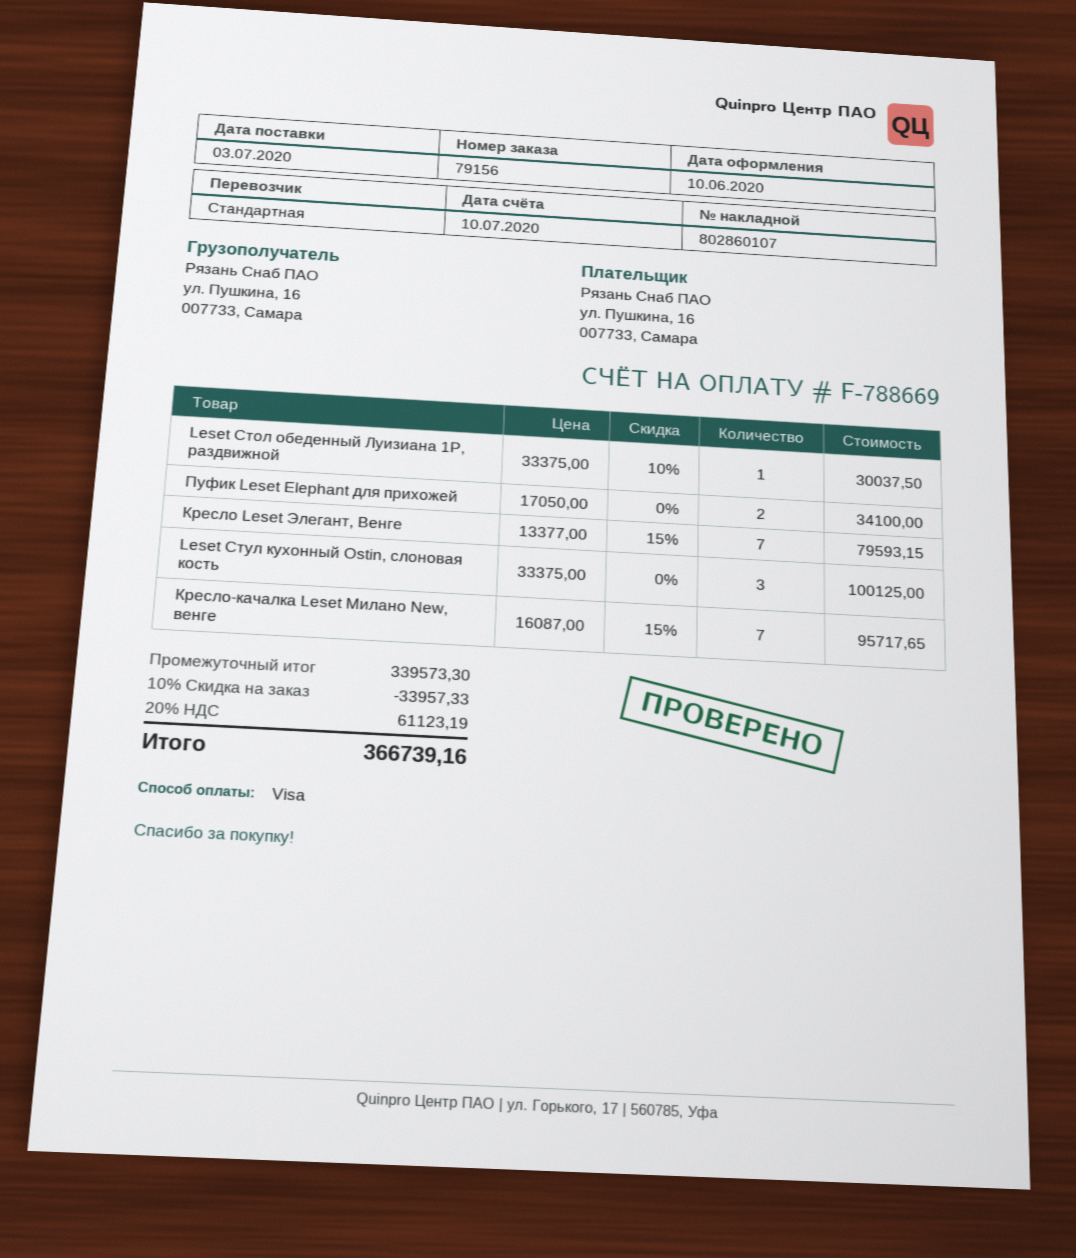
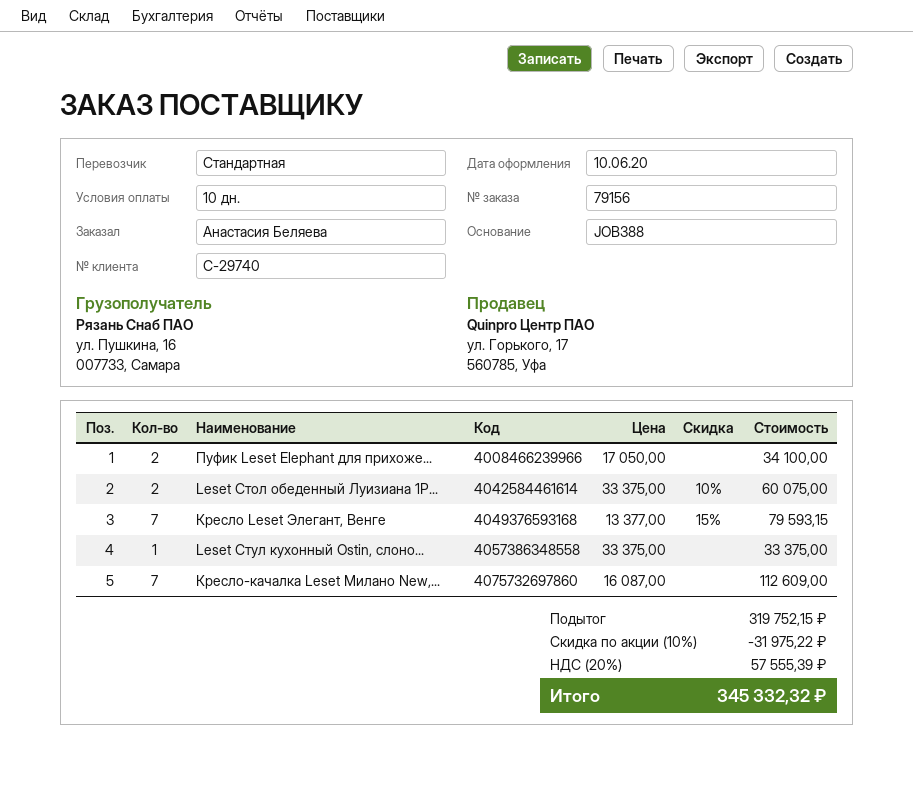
Leset Стол обеденный Луизиана 1Р, раздвижной: 1 x 33375.00 - 10% = 30037.50 -> 2 x 33375.00 - 10% = 60075.00
Leset Стул кухонный Ostin, слоновая кость: 3 x 33375.00 = 100125.00 -> 1 x 33375.00 = 33375.00
Кресло-качалка Leset Милано New, венге: 7 x 16087.00 - 15% = 95717.65 -> 7 x 16087.00 = 112609.00
subtotal: 339573.30 -> 319752.15
discount: 10% = 33957.33 -> 10% = 31975.22
tax: 20% = 61123.19 -> 20% = 57555.39
total: 366739.16 -> 345332.32

